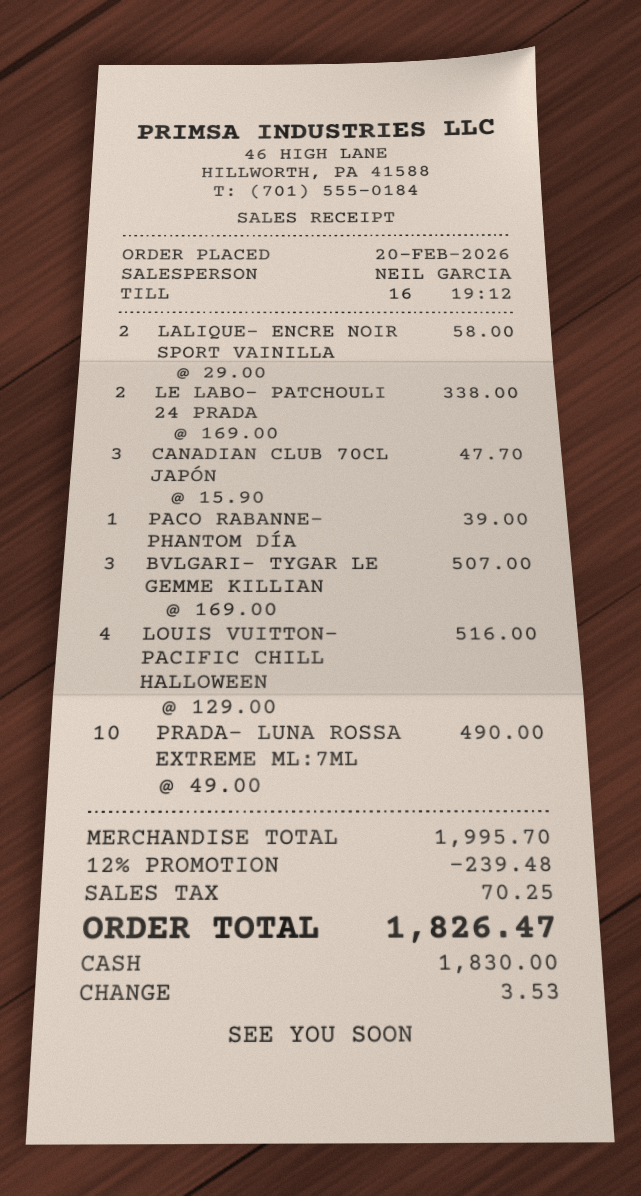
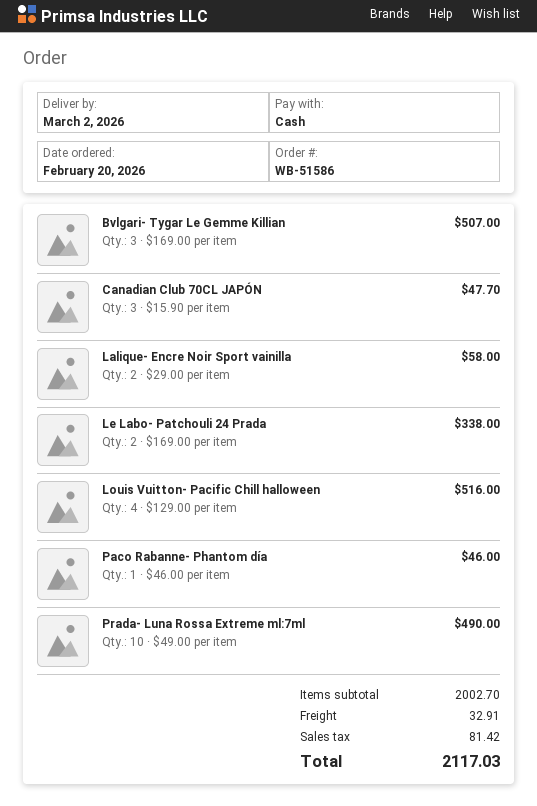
PACO RABANNE- PHANTOM DÍA: 1 x 39.00 = 39.00 -> 1 x 46.00 = 46.00
subtotal: 1995.70 -> 2002.70
discount: 12% = 239.48 -> none
shipping: none -> 32.91
tax: 70.25 -> 81.42
total: 1826.47 -> 2117.03

